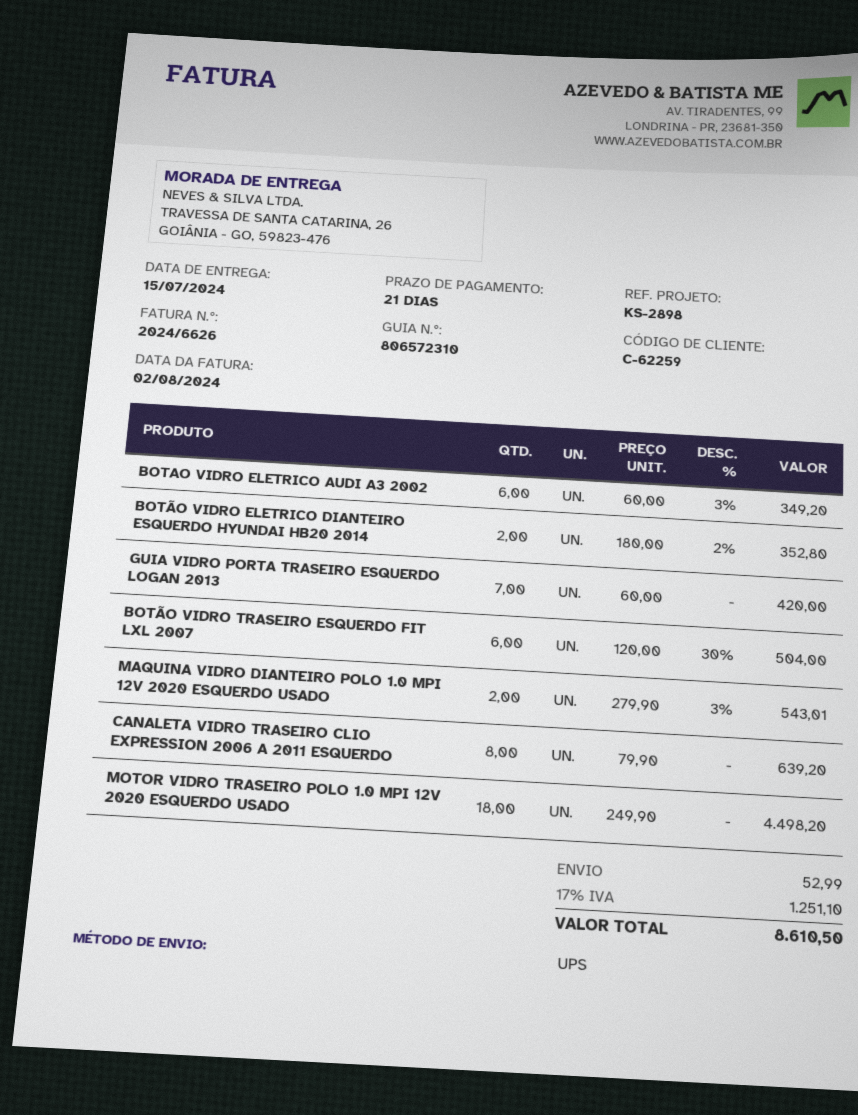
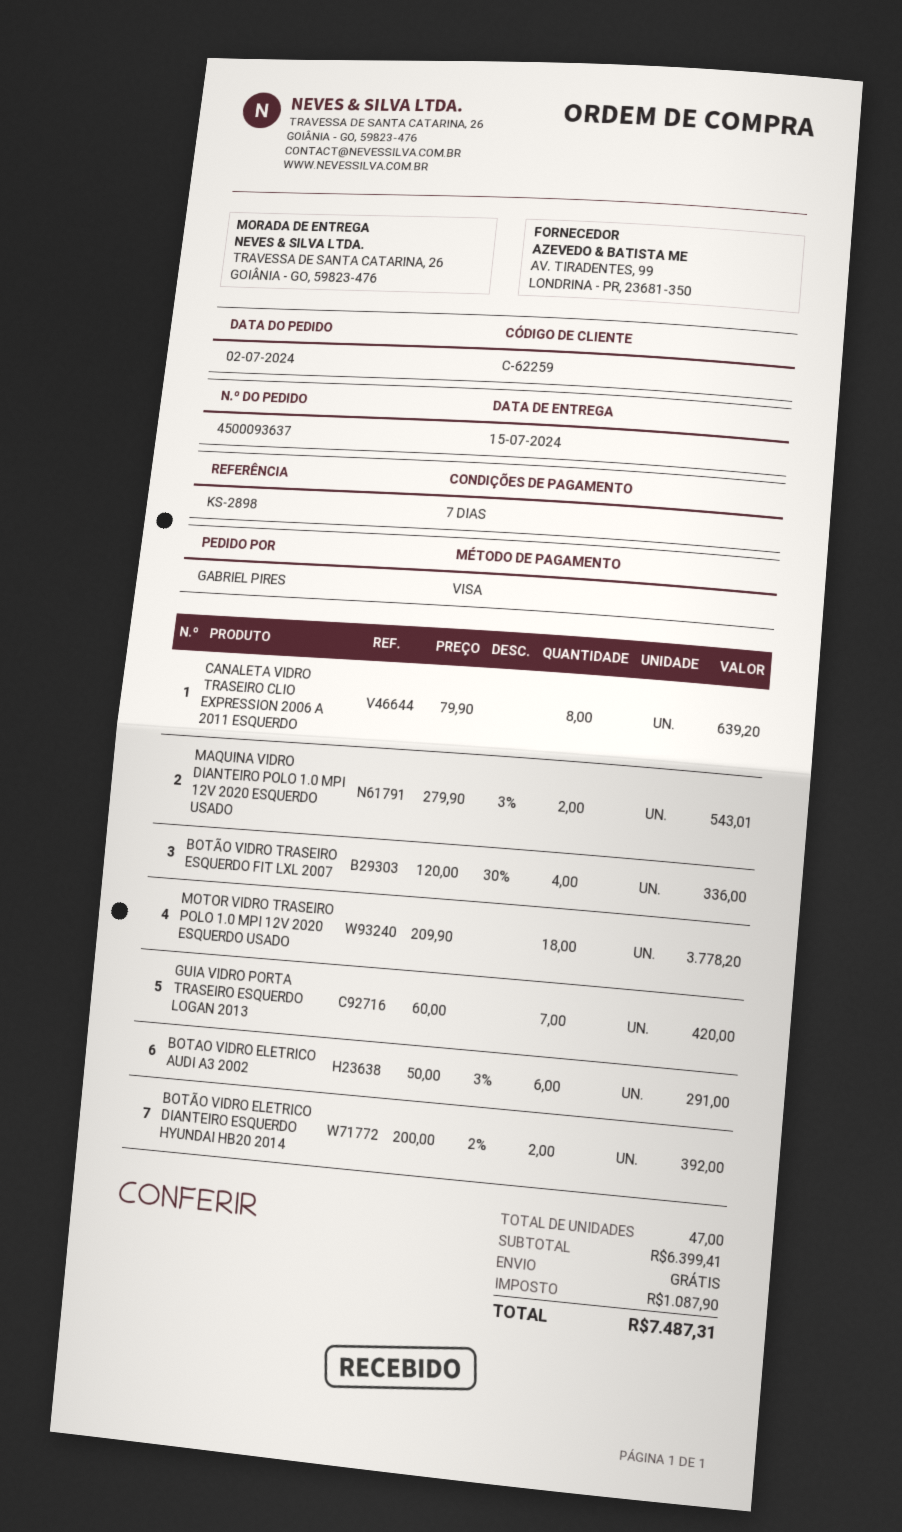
payment terms: 21 days -> 7 days
BOTAO VIDRO ELETRICO AUDI A3 2002: 6 x 60.00 - 3% = 349.20 -> 6 x 50.00 - 3% = 291.00
BOTÃO VIDRO ELETRICO DIANTEIRO ESQUERDO HYUNDAI HB20 2014: 2 x 180.00 - 2% = 352.80 -> 2 x 200.00 - 2% = 392.00
BOTÃO VIDRO TRASEIRO ESQUERDO FIT LXL 2007: 6 x 120.00 - 30% = 504.00 -> 4 x 120.00 - 30% = 336.00
MOTOR VIDRO TRASEIRO POLO 1.0 MPI 12V 2020 ESQUERDO USADO: 18 x 249.90 = 4498.20 -> 18 x 209.90 = 3778.20
shipping: 52.99 -> 0.00
tax: 1251.10 -> 1087.90
total: 8610.50 -> 7487.31

